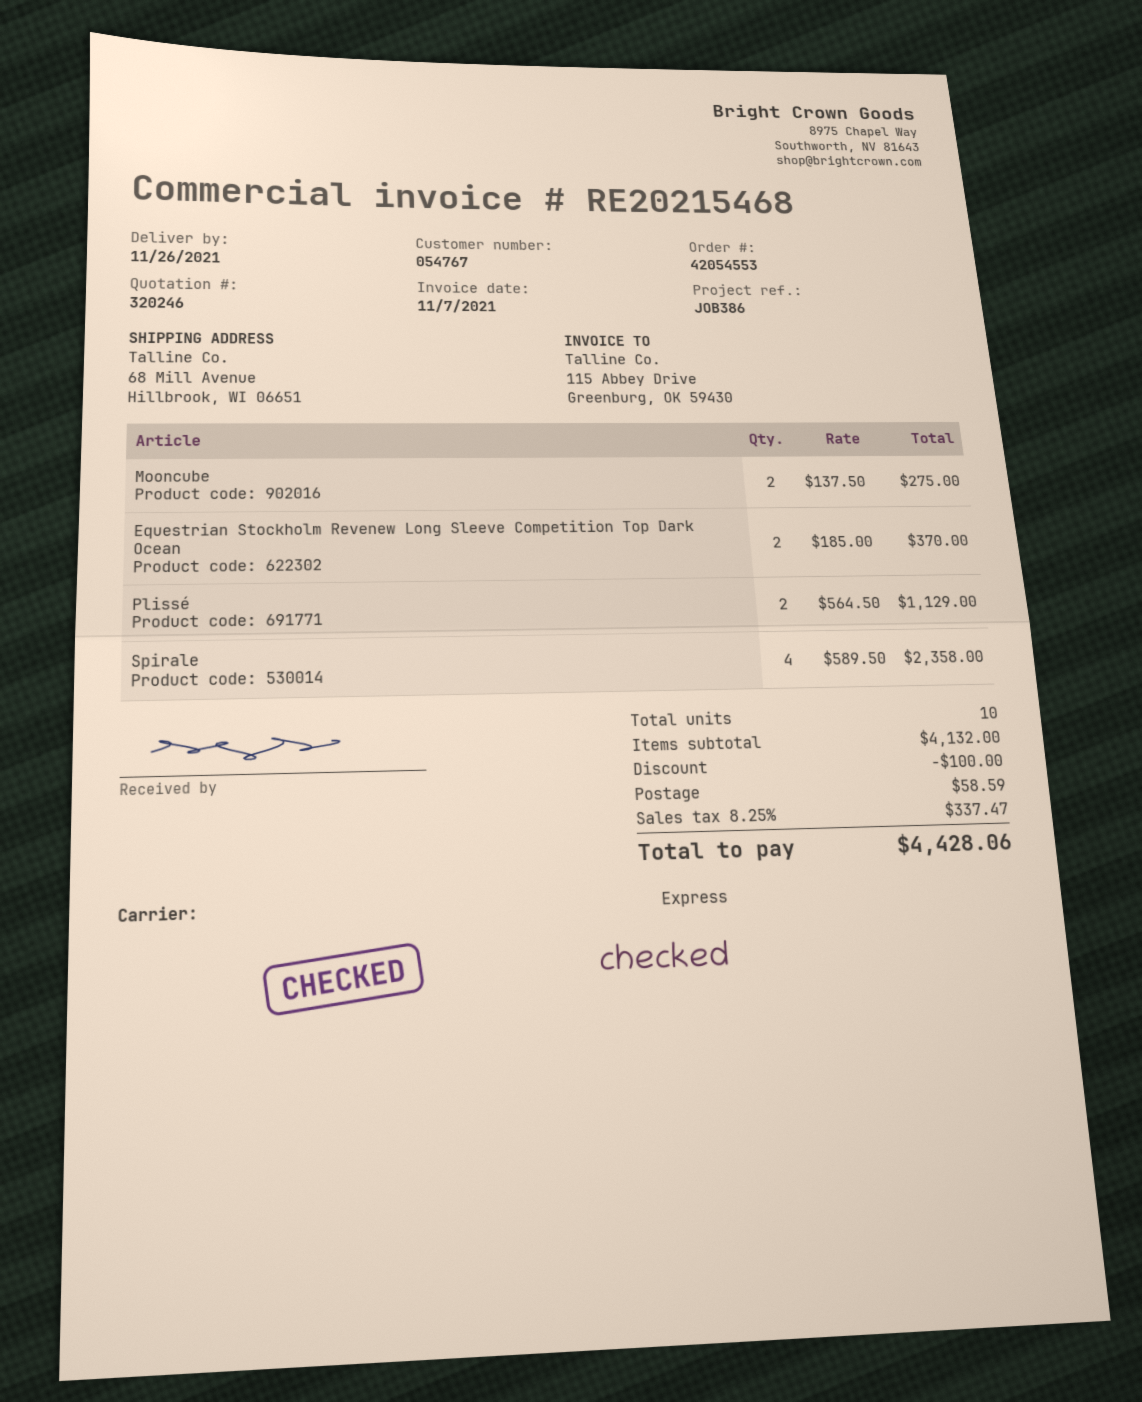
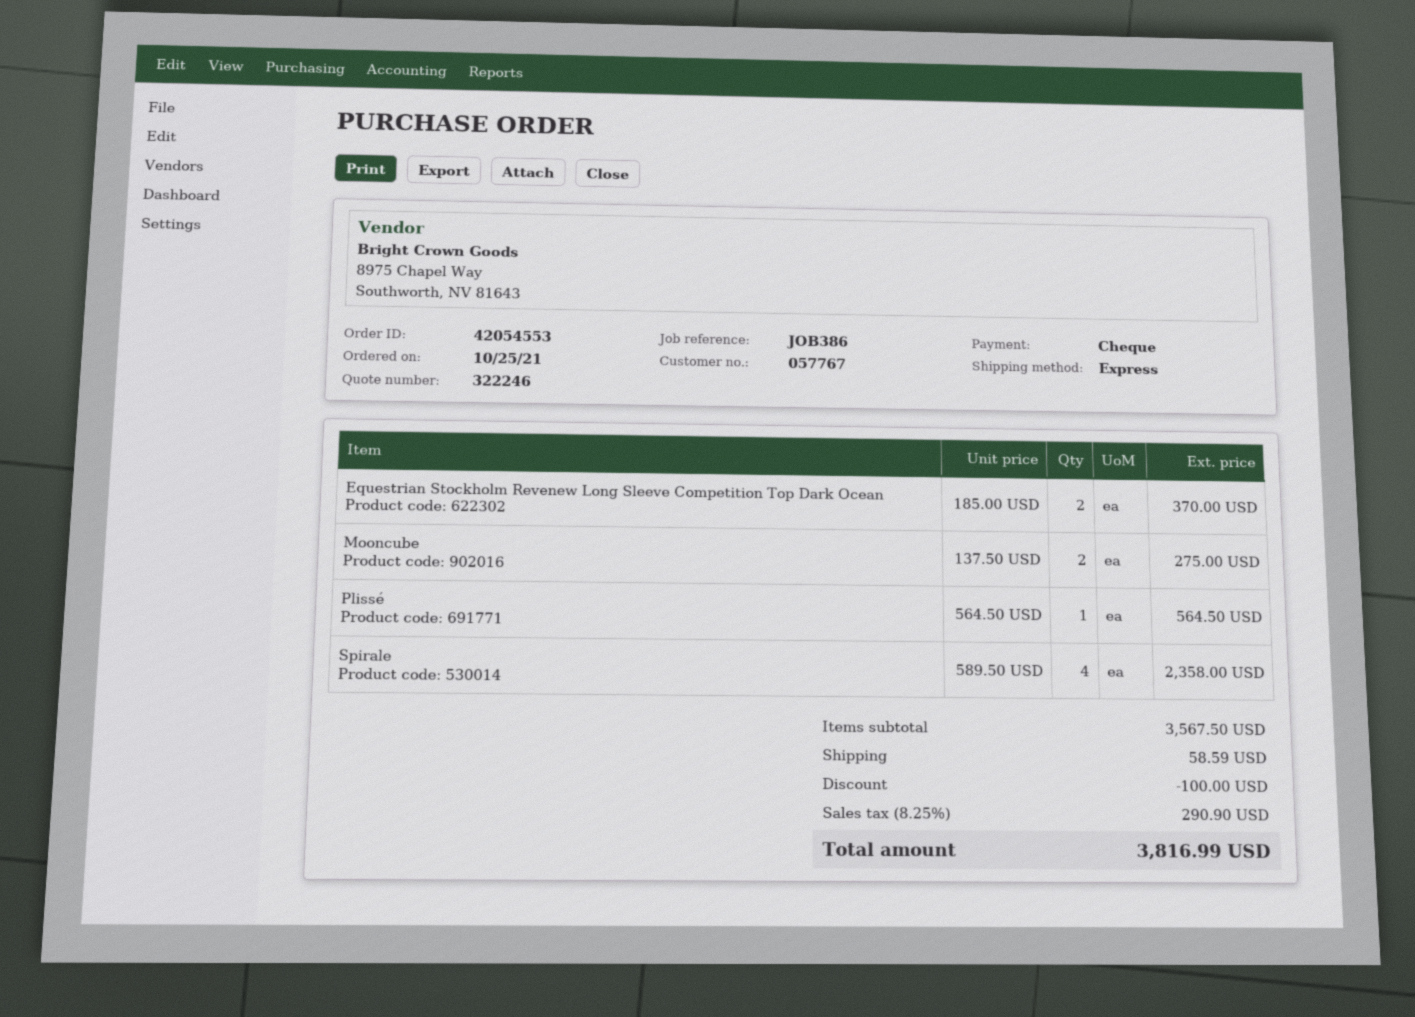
quote number: 320246 -> 322246
customer number: 054767 -> 057767
Plissé: 2 x 564.50 = 1129.00 -> 1 x 564.50 = 564.50
subtotal: 4132.00 -> 3567.50
tax: 8.25% = 337.47 -> 8.25% = 290.90
total: 4428.06 -> 3816.99

